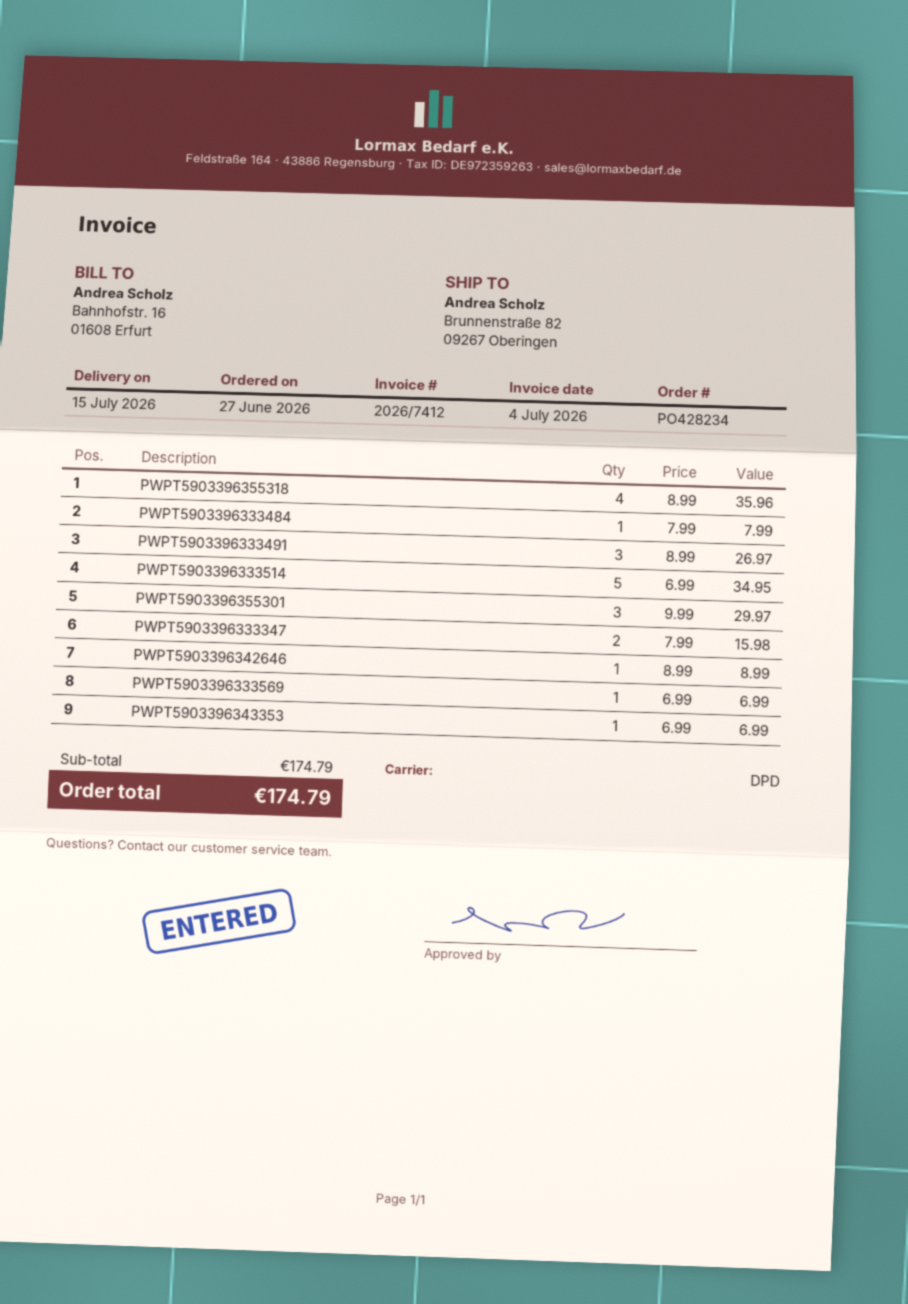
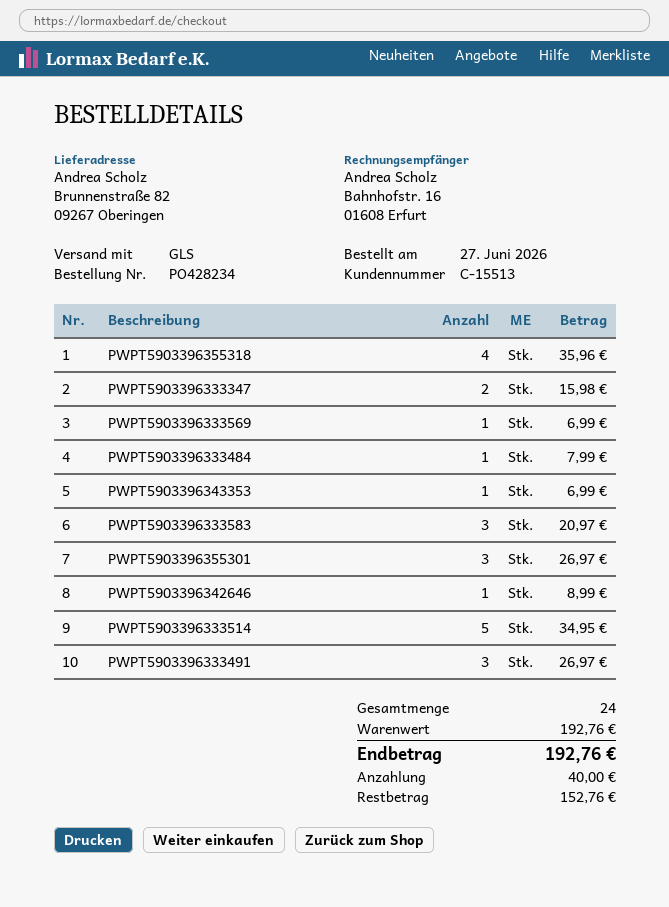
shipping method: DPD -> GLS
PWPT5903396355301: 3 for 29.97 -> 3 for 26.97
PWPT5903396333583: none -> 3 for 20.97
subtotal: 174.79 -> 192.76
total: 174.79 -> 192.76

